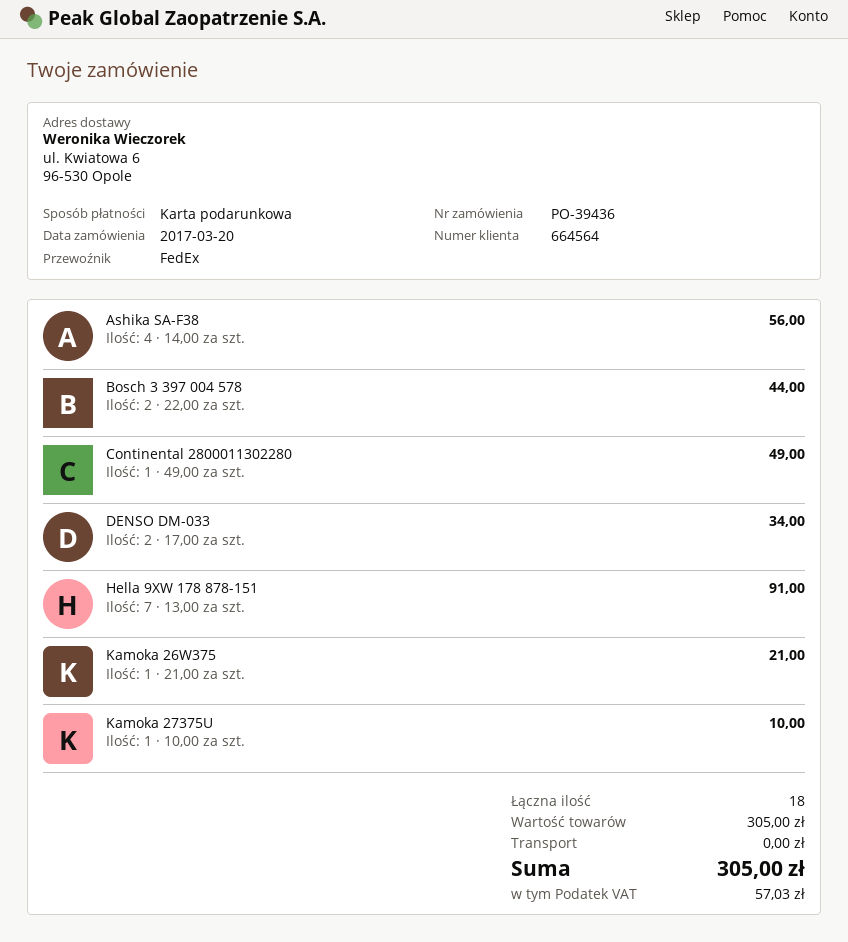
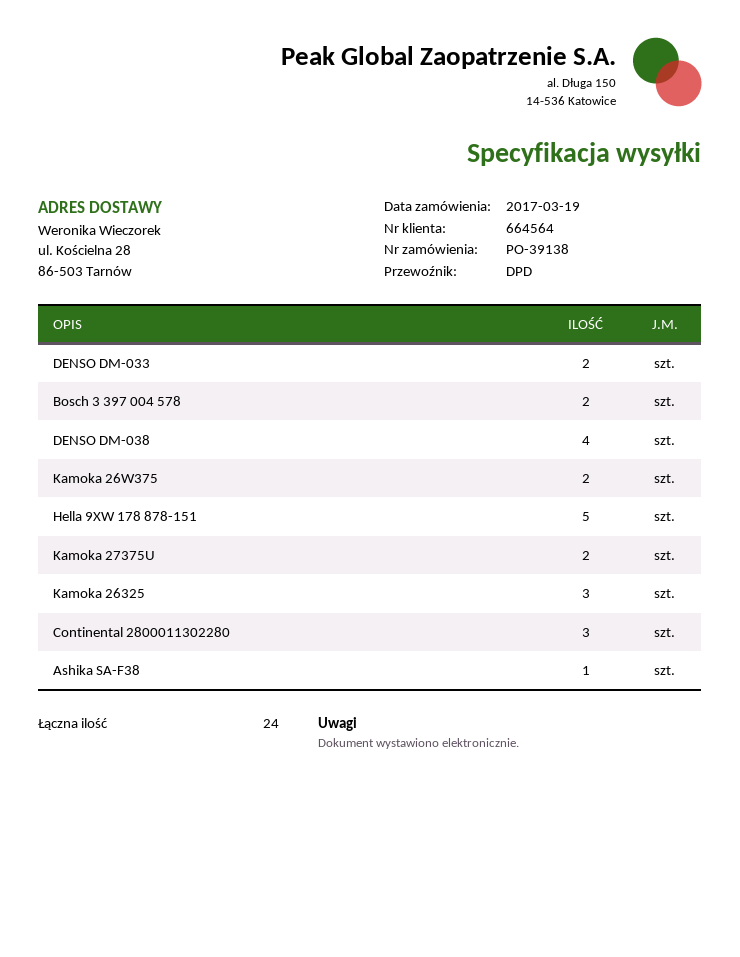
order number: PO-39436 -> PO-39138
order date: 2017-03-20 -> 2017-03-19
shipping method: FedEx -> DPD
ship to: ul. Kwiatowa 6, 96-530 Opole -> ul. Kościelna 28, 86-503 Tarnów
Ashika SA-F38: 4 -> 1
Continental 2800011302280: 1 -> 3
Hella 9XW 178 878-151: 7 -> 5
Kamoka 26W375: 1 -> 2
Kamoka 27375U: 1 -> 2
DENSO DM-038: none -> 4
Kamoka 26325: none -> 3
total quantity: 18 -> 24

